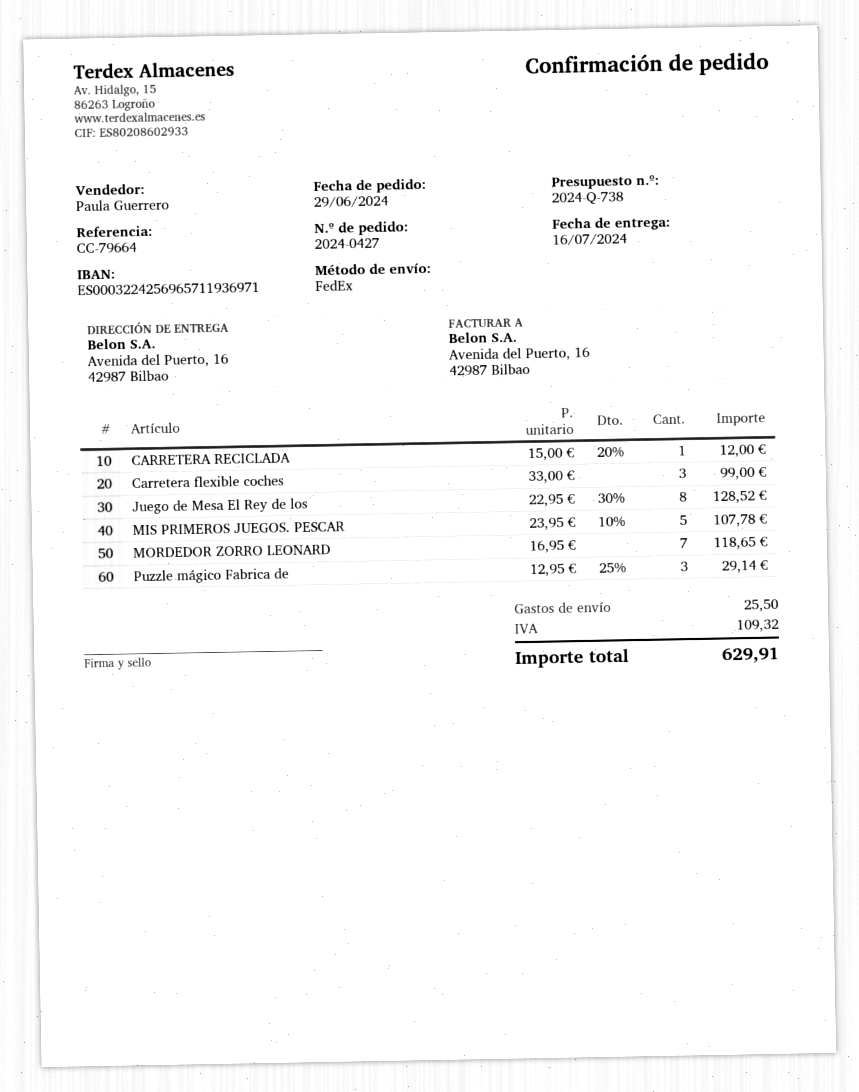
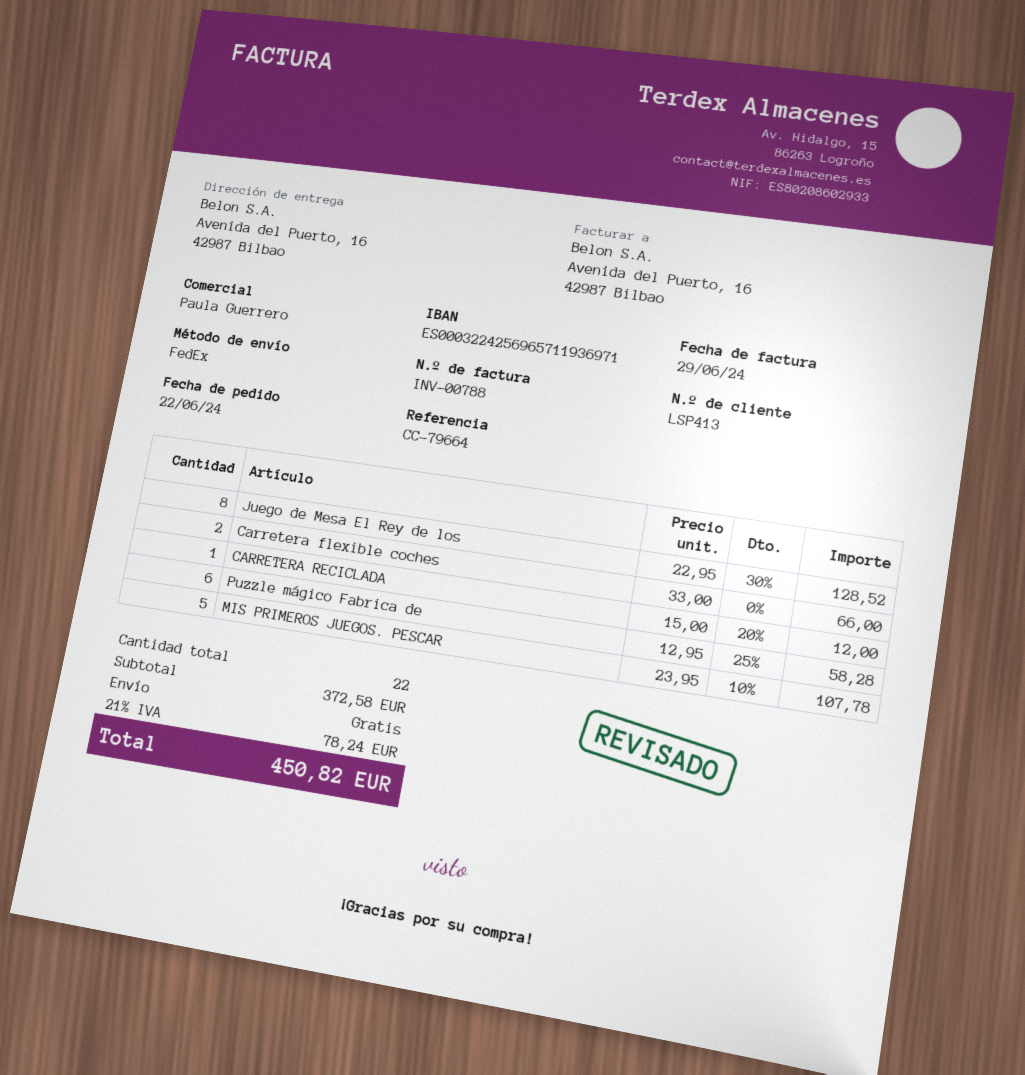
order date: 2024-06-29 -> 2024-06-22
Carretera flexible coches: 3 x 33.00 = 99.00 -> 2 x 33.00 = 66.00
MORDEDOR ZORRO LEONARD: 7 x 16.95 = 118.65 -> none
Puzzle mágico Fabrica de: 3 x 12.95 - 25% = 29.14 -> 6 x 12.95 - 25% = 58.28
shipping: 25.50 -> 0.00
tax: 109.32 -> 78.24
total: 629.91 -> 450.82

